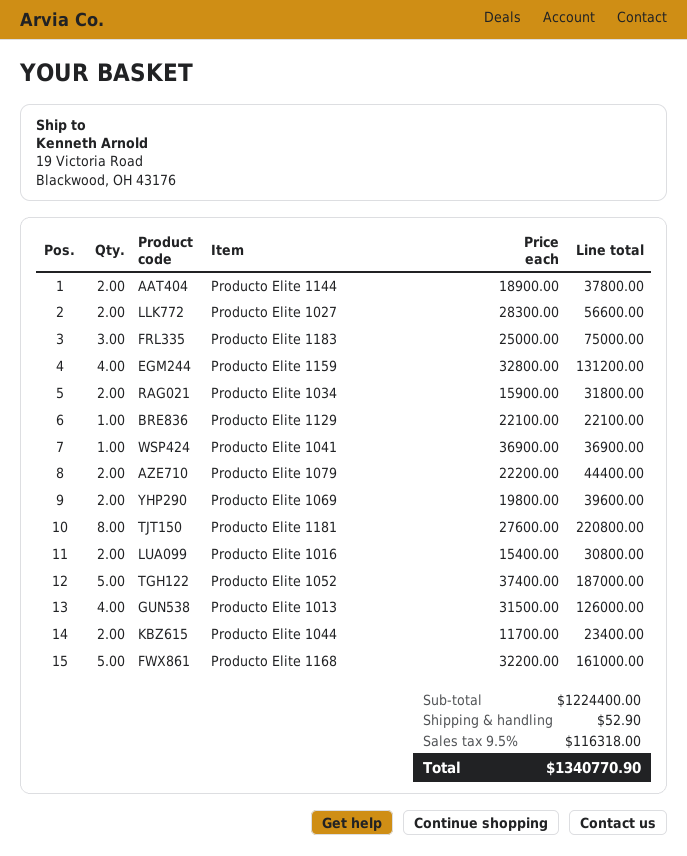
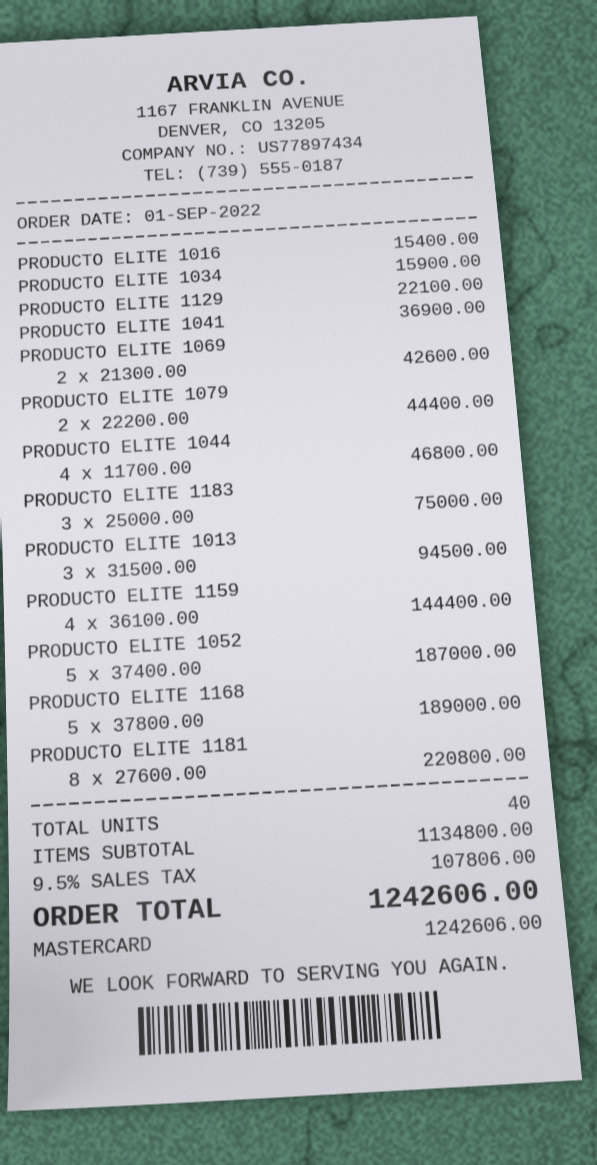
Producto Elite 1144: 2 x 18900.00 = 37800.00 -> none
Producto Elite 1027: 2 x 28300.00 = 56600.00 -> none
Producto Elite 1159: 4 x 32800.00 = 131200.00 -> 4 x 36100.00 = 144400.00
Producto Elite 1034: 2 x 15900.00 = 31800.00 -> 1 x 15900.00 = 15900.00
Producto Elite 1069: 2 x 19800.00 = 39600.00 -> 2 x 21300.00 = 42600.00
Producto Elite 1016: 2 x 15400.00 = 30800.00 -> 1 x 15400.00 = 15400.00
Producto Elite 1013: 4 x 31500.00 = 126000.00 -> 3 x 31500.00 = 94500.00
Producto Elite 1044: 2 x 11700.00 = 23400.00 -> 4 x 11700.00 = 46800.00
Producto Elite 1168: 5 x 32200.00 = 161000.00 -> 5 x 37800.00 = 189000.00
subtotal: 1224400.00 -> 1134800.00
shipping: 52.90 -> none
tax: 9.5% = 116318.00 -> 9.5% = 107806.00
total: 1340770.90 -> 1242606.00

